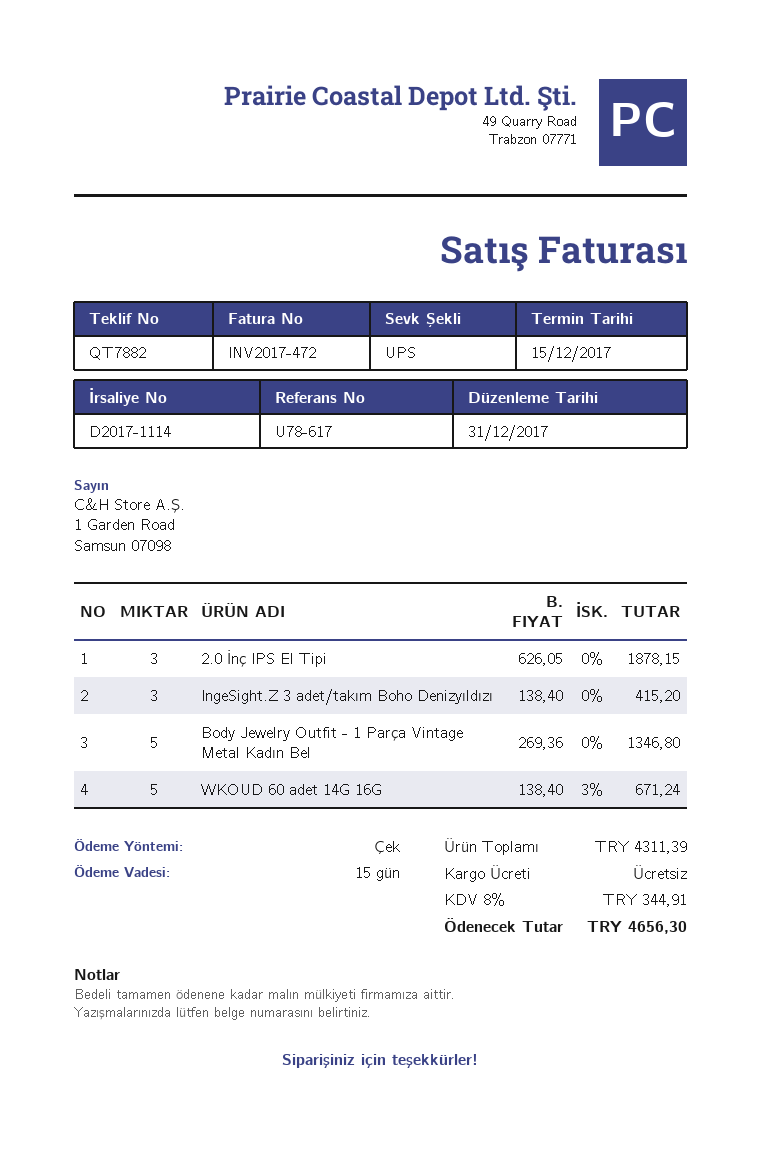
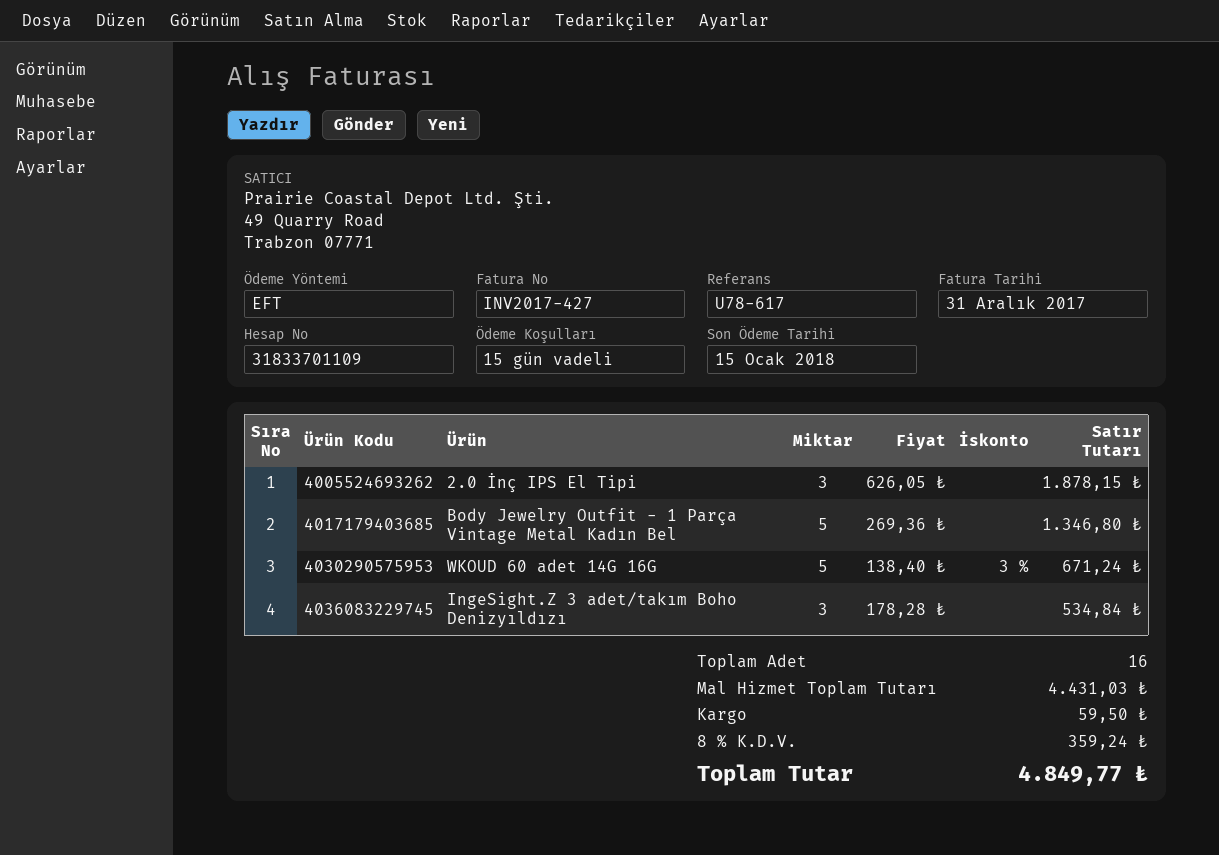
invoice number: INV2017-472 -> INV2017-427
payment method: cheque -> bank transfer
IngeSight.Z 3 adet/takım Boho Denizyıldızı: 3 x 138.40 = 415.20 -> 3 x 178.28 = 534.84
subtotal: 4311.39 -> 4431.03
shipping: 0.00 -> 59.50
tax: 8% = 344.91 -> 8% = 359.24
total: 4656.30 -> 4849.77

